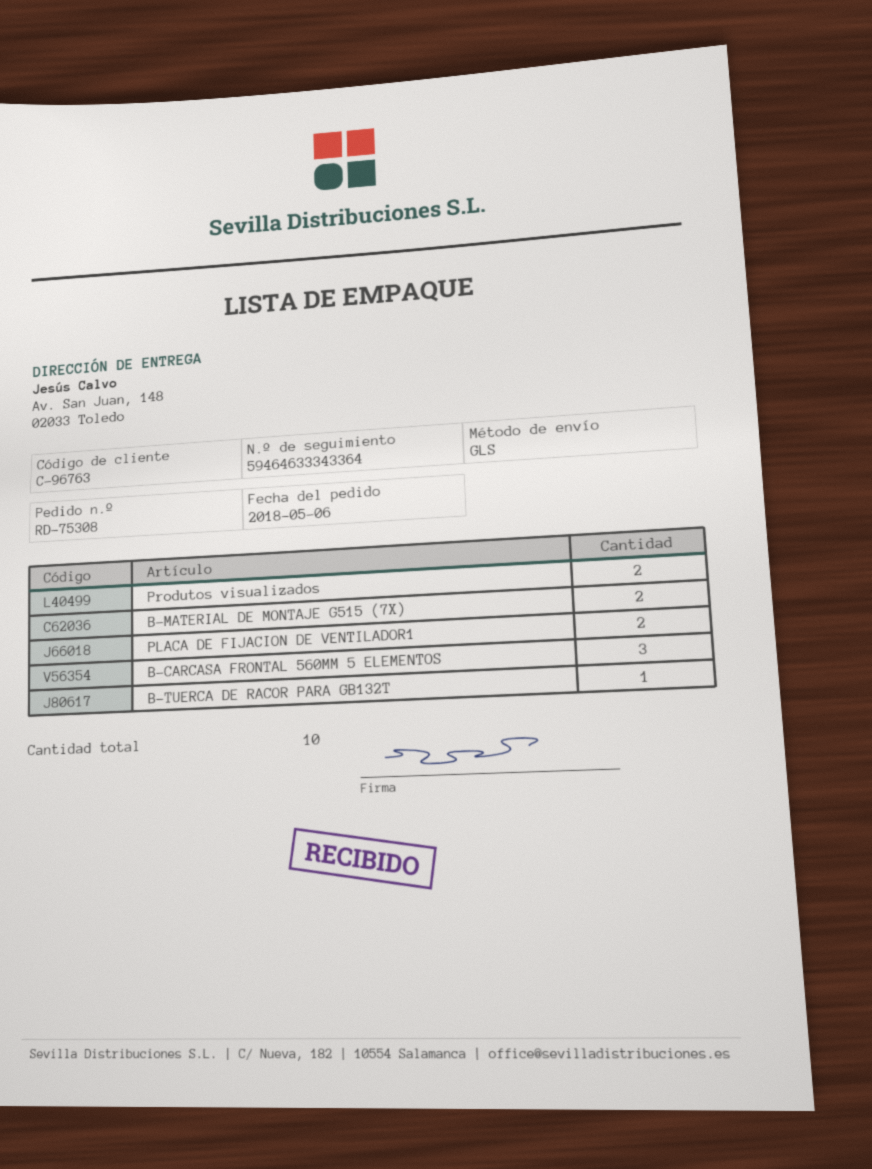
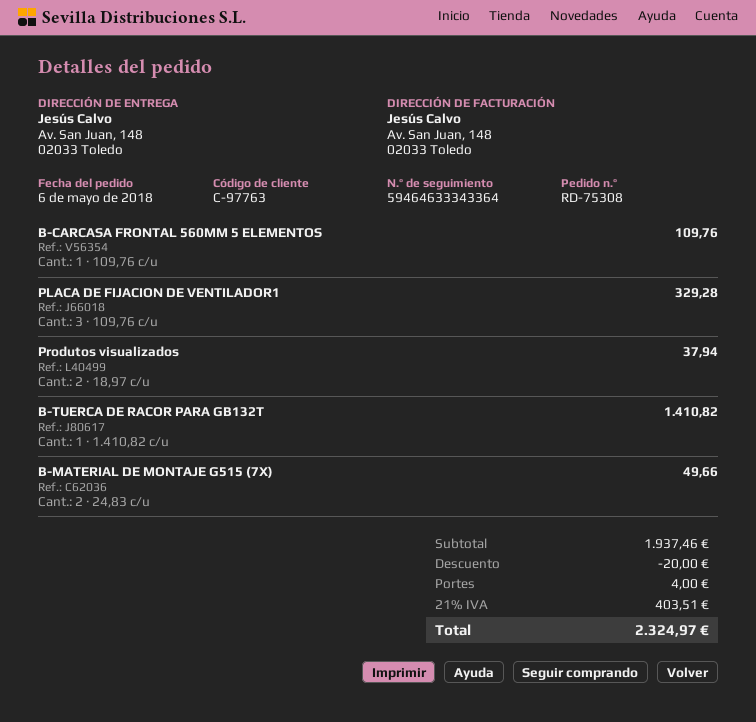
customer number: C-96763 -> C-97763
PLACA DE FIJACION DE VENTILADOR1: 2 -> 3
B-CARCASA FRONTAL 560MM 5 ELEMENTOS: 3 -> 1

